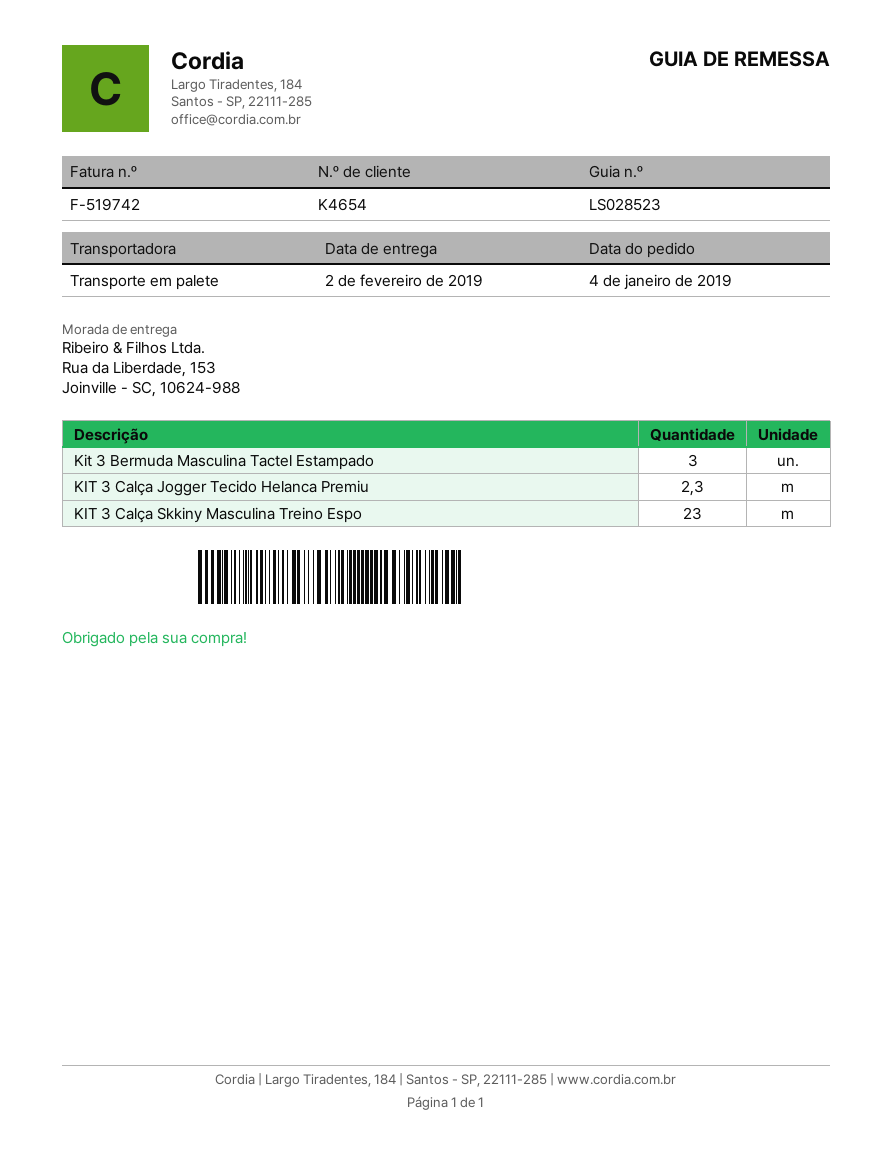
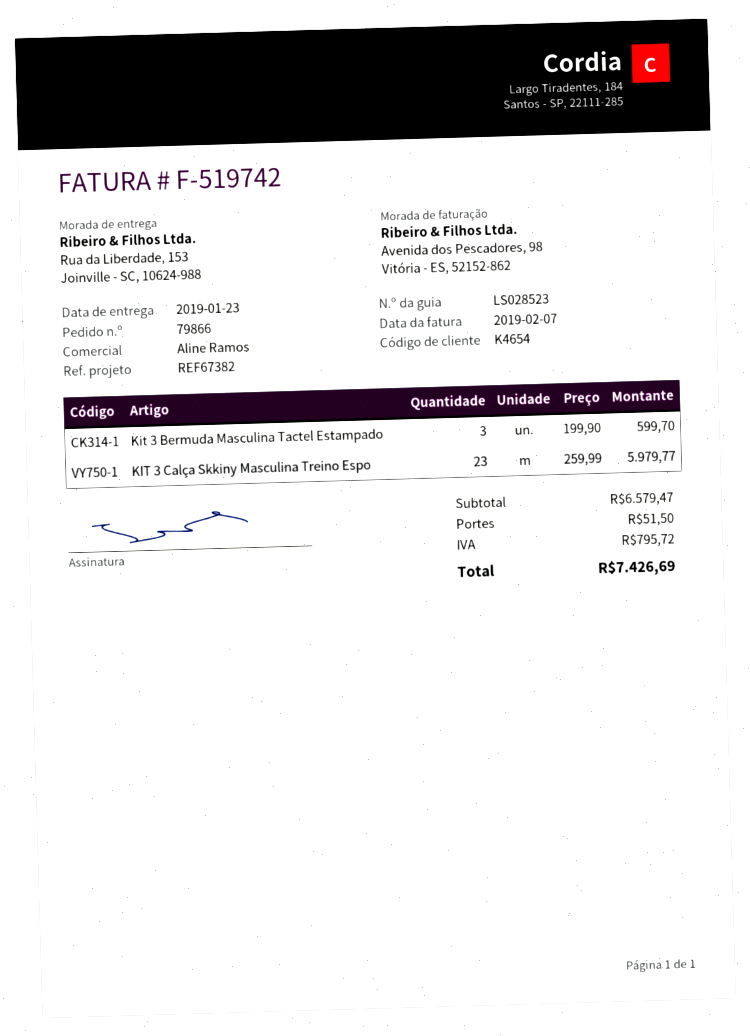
delivery date: 2019-02-02 -> 2019-01-23
KIT 3 Calça Jogger Tecido Helanca Premiu: 2.3 -> none

